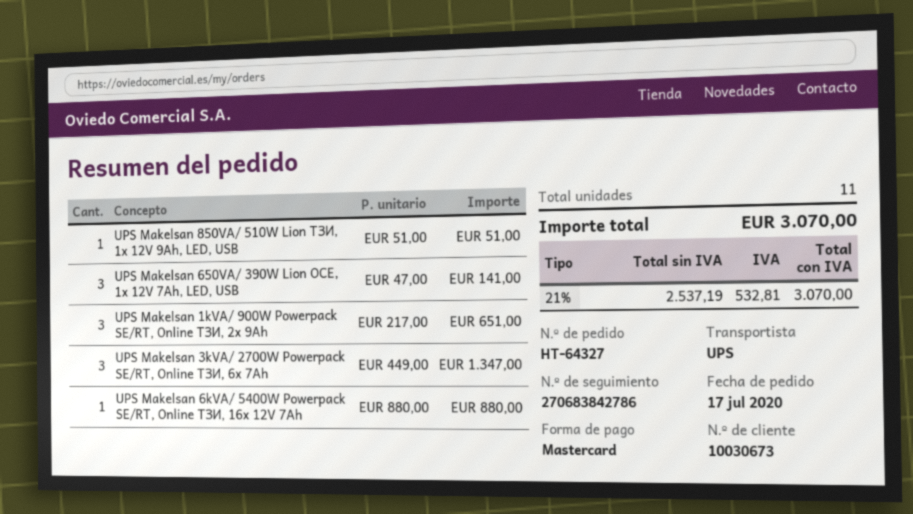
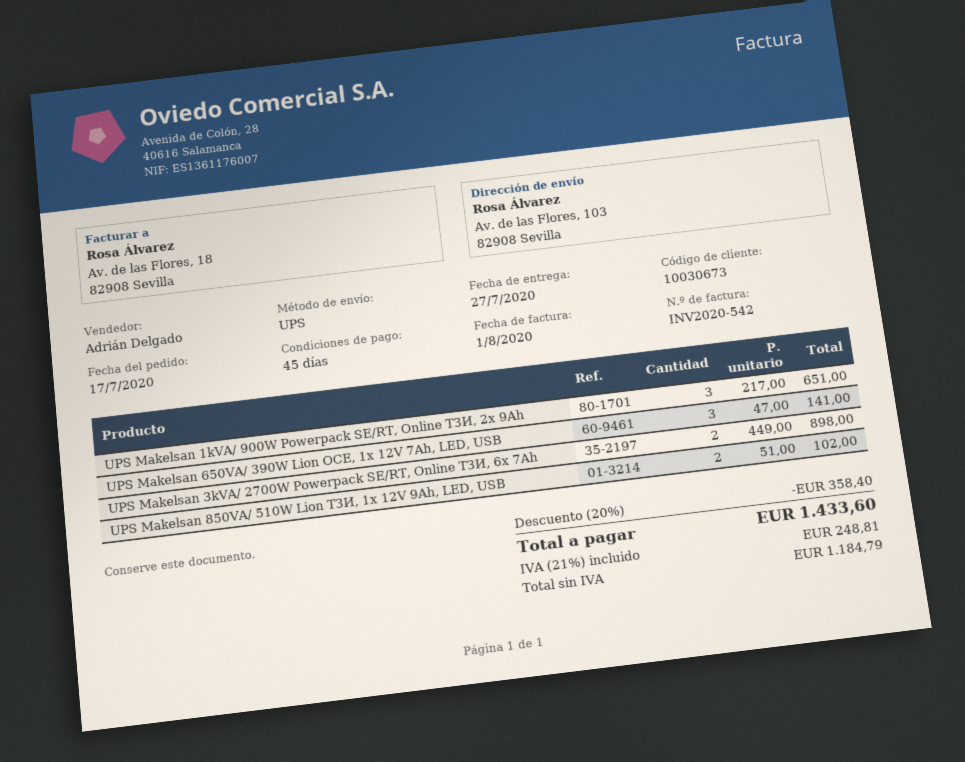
UPS Makelsan 850VA/ 510W Lion ТЗИ, 1x 12V 9Ah, LED, USB: 1 x 51.00 = 51.00 -> 2 x 51.00 = 102.00
UPS Makelsan 3kVA/ 2700W Powerpack SE/RT, Online ТЗИ, 6x 7Ah: 3 x 449.00 = 1347.00 -> 2 x 449.00 = 898.00
UPS Makelsan 6kVA/ 5400W Powerpack SE/RT, Online ТЗИ, 16x 12V 7Ah: 1 x 880.00 = 880.00 -> none
discount: none -> 20% = 358.40
net: 2537.19 -> 1184.79
tax: 21% = 532.81 -> 21% = 248.81
total: 3070.00 -> 1433.60

